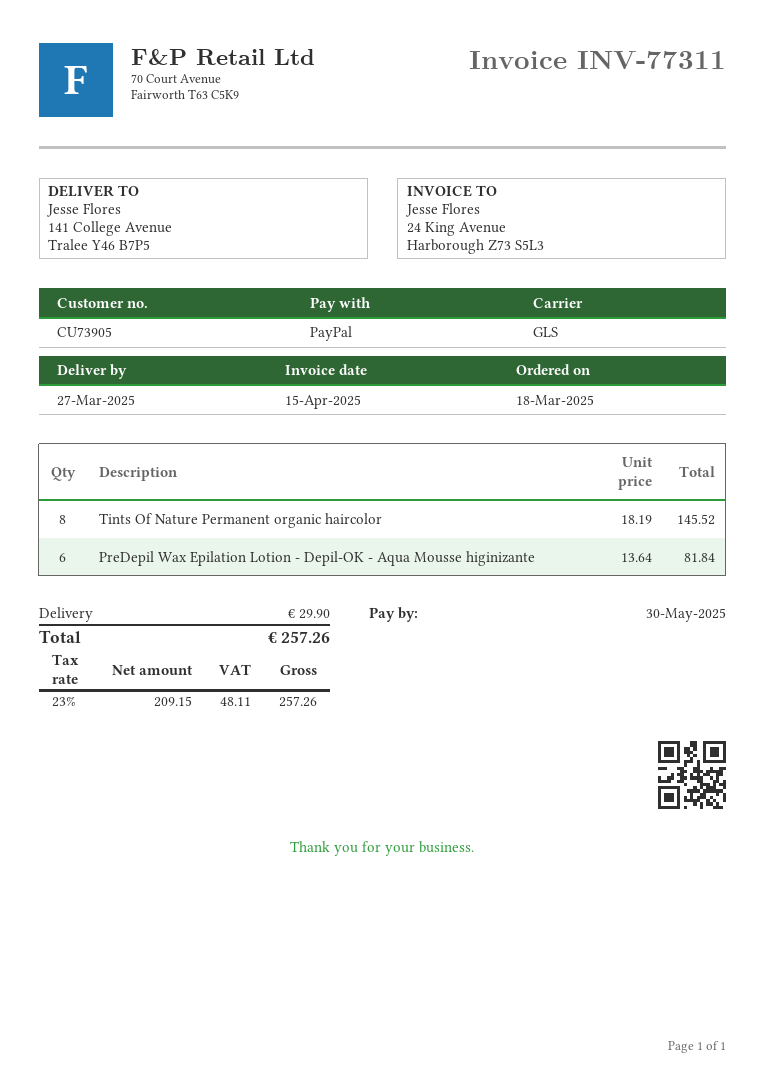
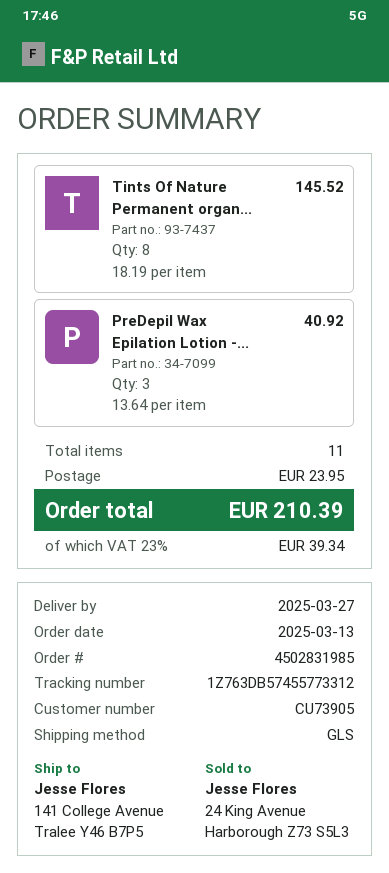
order date: 2025-03-18 -> 2025-03-13
PreDepil Wax Epilation Lotion - Depil-OK - Aqua Mousse higinizante: 6 x 13.64 = 81.84 -> 3 x 13.64 = 40.92
shipping: 29.90 -> 23.95
tax: 23% = 48.11 -> 23% = 39.34
total: 257.26 -> 210.39

